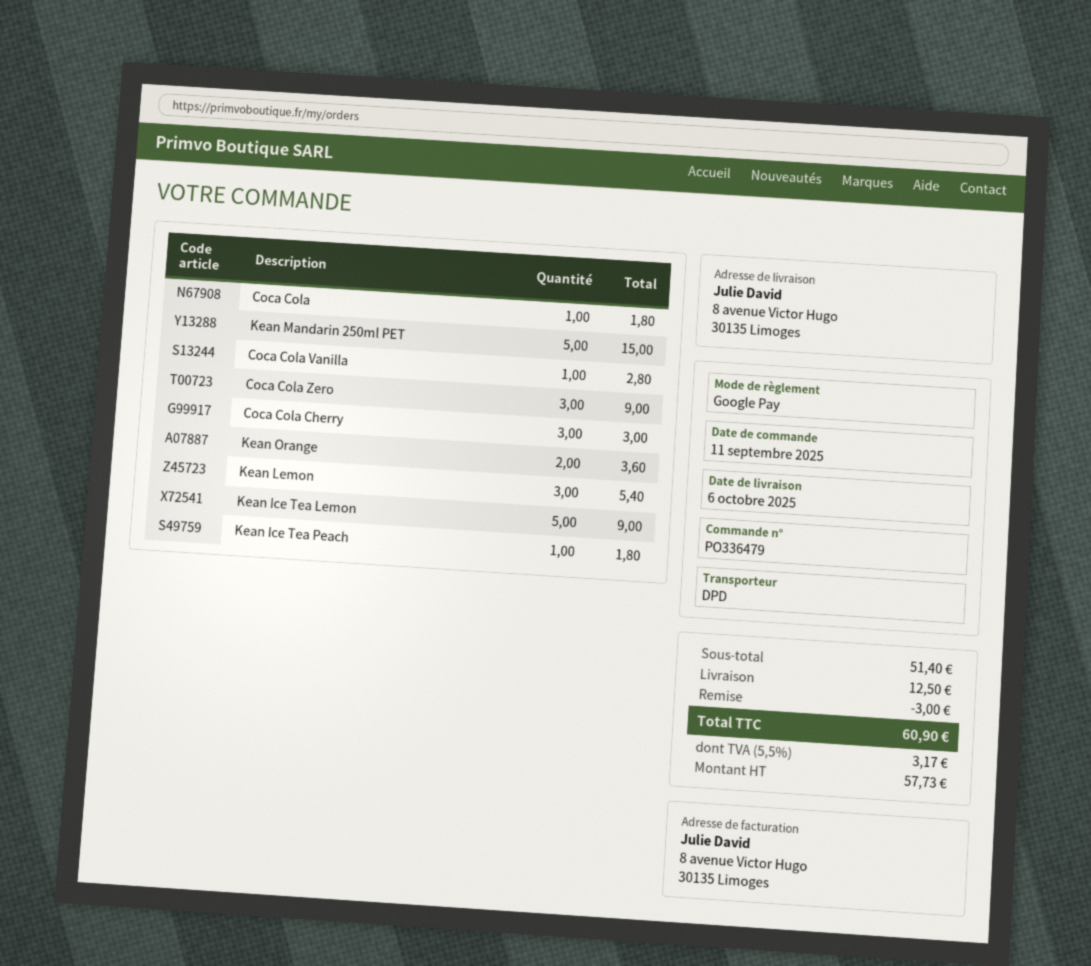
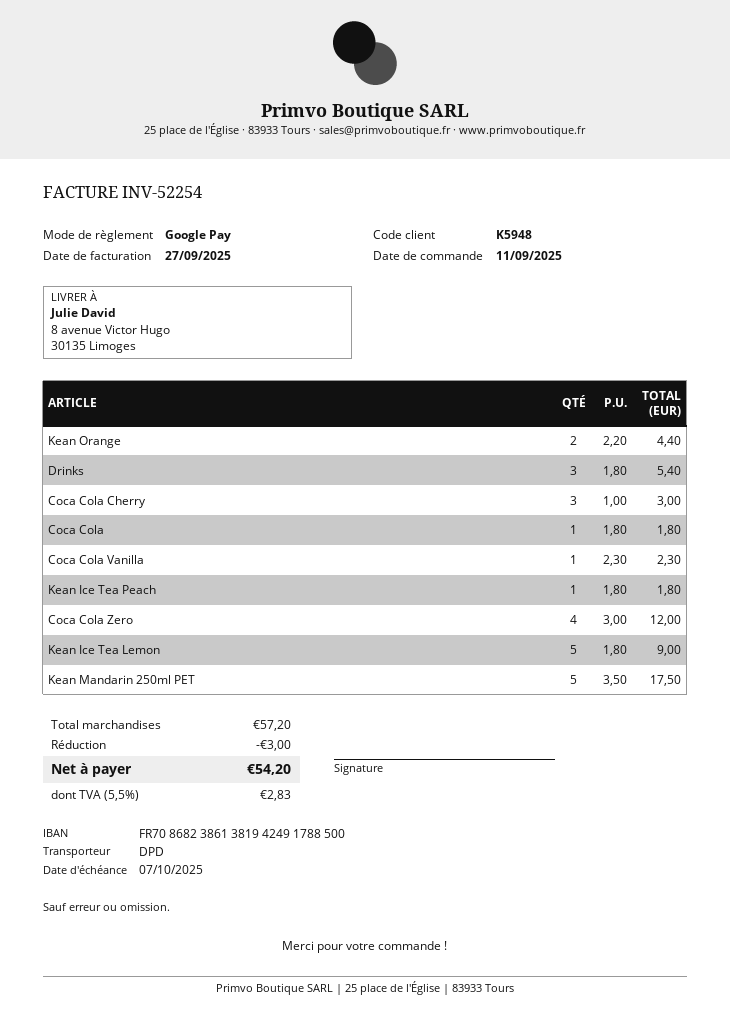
Kean Mandarin 250ml PET: 5 for 15.00 -> 5 for 17.50
Coca Cola Vanilla: 1 for 2.80 -> 1 for 2.30
Coca Cola Zero: 3 for 9.00 -> 4 for 12.00
Kean Orange: 2 for 3.60 -> 2 for 4.40
Kean Lemon: 3 for 5.40 -> none
Drinks: none -> 3 for 5.40
subtotal: 51.40 -> 57.20
shipping: 12.50 -> none
tax: 5.5% = 3.17 -> 5.5% = 2.83
total: 60.90 -> 54.20

